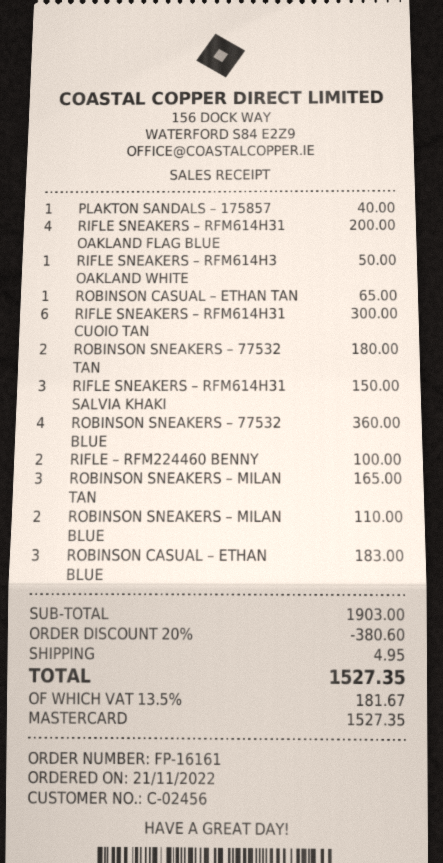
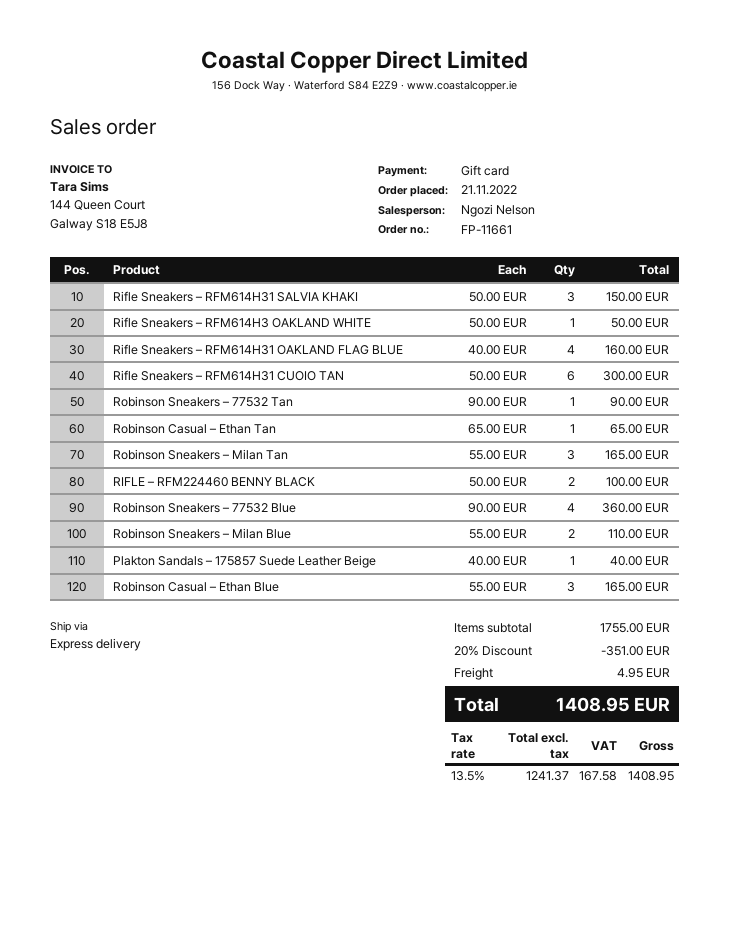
order number: FP-16161 -> FP-11661
payment method: Mastercard -> gift card
RIFLE SNEAKERS – RFM614H31 OAKLAND FLAG BLUE: 4 for 200.00 -> 4 for 160.00
ROBINSON SNEAKERS – 77532 TAN: 2 for 180.00 -> 1 for 90.00
ROBINSON CASUAL – ETHAN BLUE: 3 for 183.00 -> 3 for 165.00
subtotal: 1903.00 -> 1755.00
discount: 20% = 380.60 -> 20% = 351.00
tax: 13.5% = 181.67 -> 13.5% = 167.58
total: 1527.35 -> 1408.95

